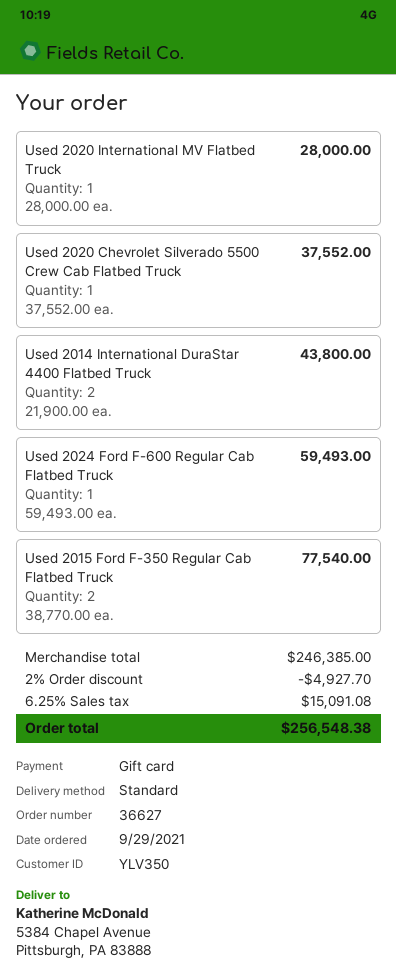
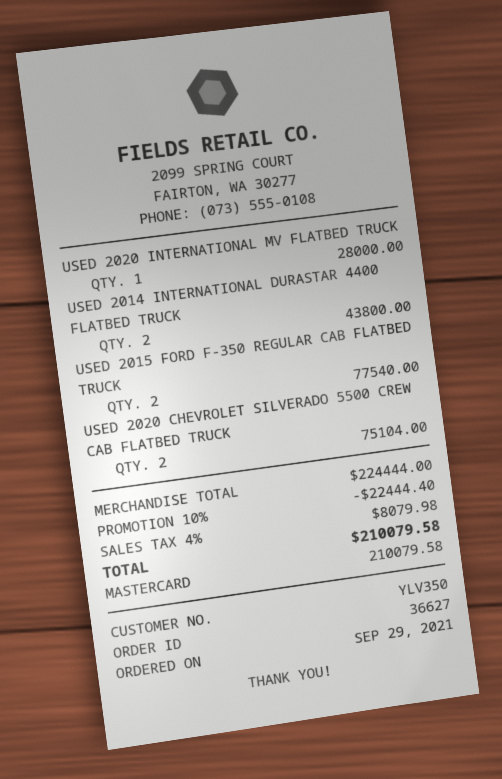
payment method: gift card -> Mastercard
Used 2020 Chevrolet Silverado 5500 Crew Cab Flatbed Truck: 1 for 37552.00 -> 2 for 75104.00
Used 2024 Ford F-600 Regular Cab Flatbed Truck: 1 for 59493.00 -> none
subtotal: 246385.00 -> 224444.00
discount: 2% = 4927.70 -> 10% = 22444.40
tax: 6.25% = 15091.08 -> 4% = 8079.98
total: 256548.38 -> 210079.58

